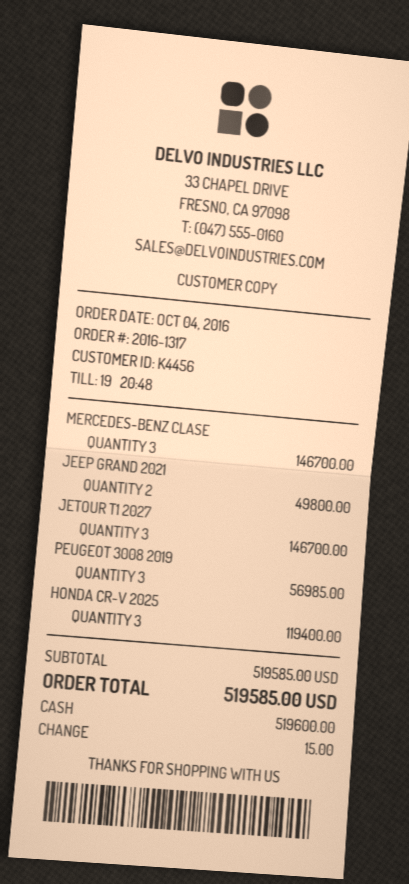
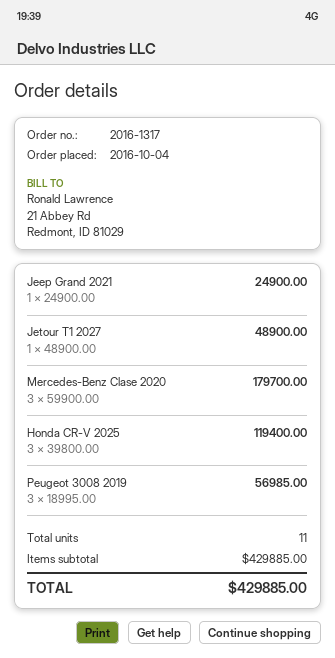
MERCEDES-BENZ CLASE: 3 for 146700.00 -> 3 for 179700.00
JEEP GRAND 2021: 2 for 49800.00 -> 1 for 24900.00
JETOUR T1 2027: 3 for 146700.00 -> 1 for 48900.00
subtotal: 519585.00 -> 429885.00
total: 519585.00 -> 429885.00

